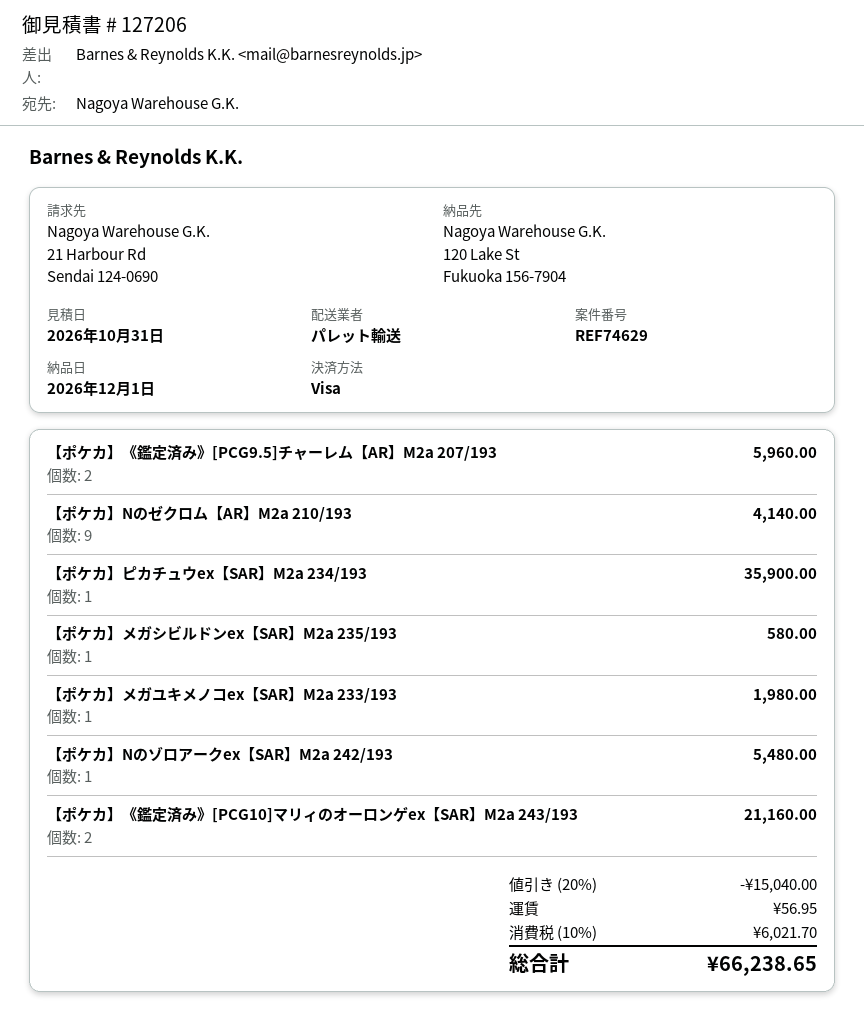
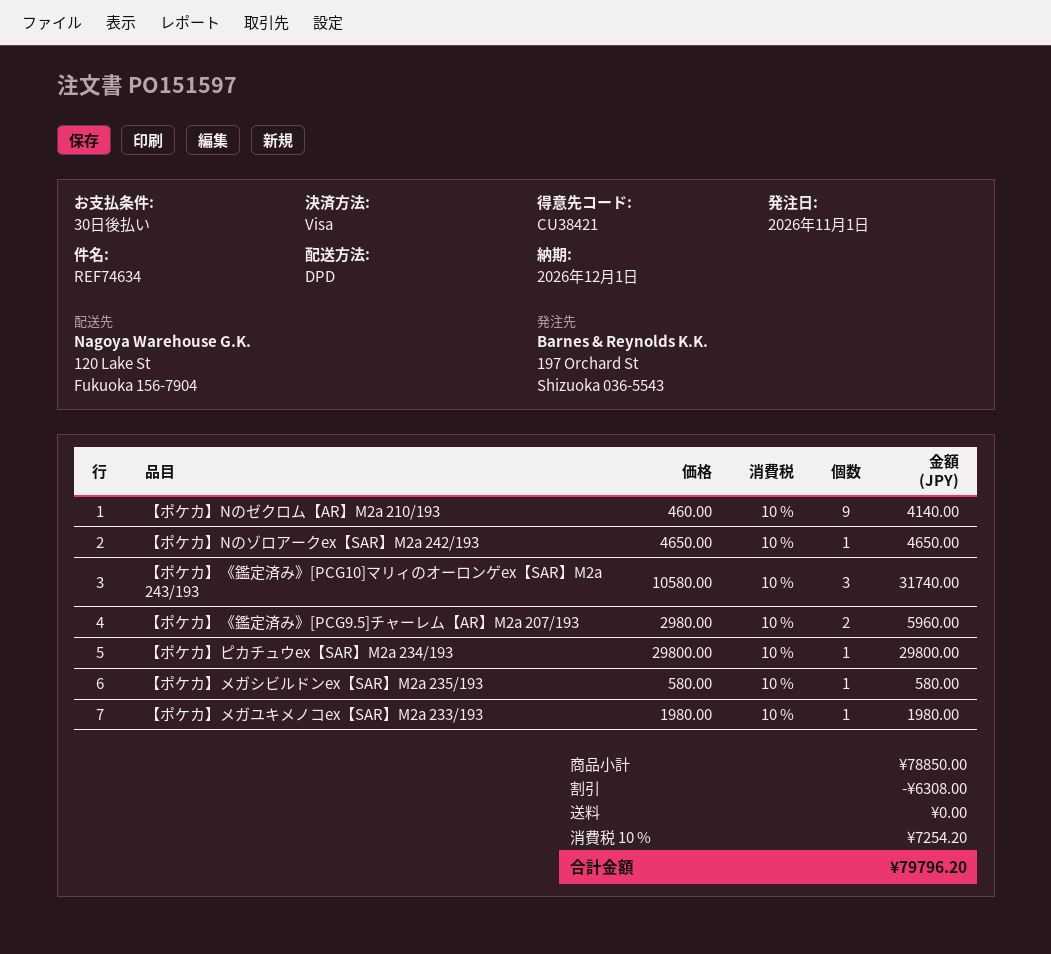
reference: REF74629 -> REF74634
shipping method: pallet freight -> DPD
【ポケカ】ピカチュウex【SAR】M2a 234/193: 1 for 35900.00 -> 1 for 29800.00
【ポケカ】Nのゾロアークex【SAR】M2a 242/193: 1 for 5480.00 -> 1 for 4650.00
【ポケカ】《鑑定済み》[PCG10]マリィのオーロンゲex【SAR】M2a 243/193: 2 for 21160.00 -> 3 for 31740.00
discount: 15040.00 -> 6308.00
shipping: 56.95 -> 0.00
tax: 10% = 6021.70 -> 10% = 7254.20
total: 66238.65 -> 79796.20

